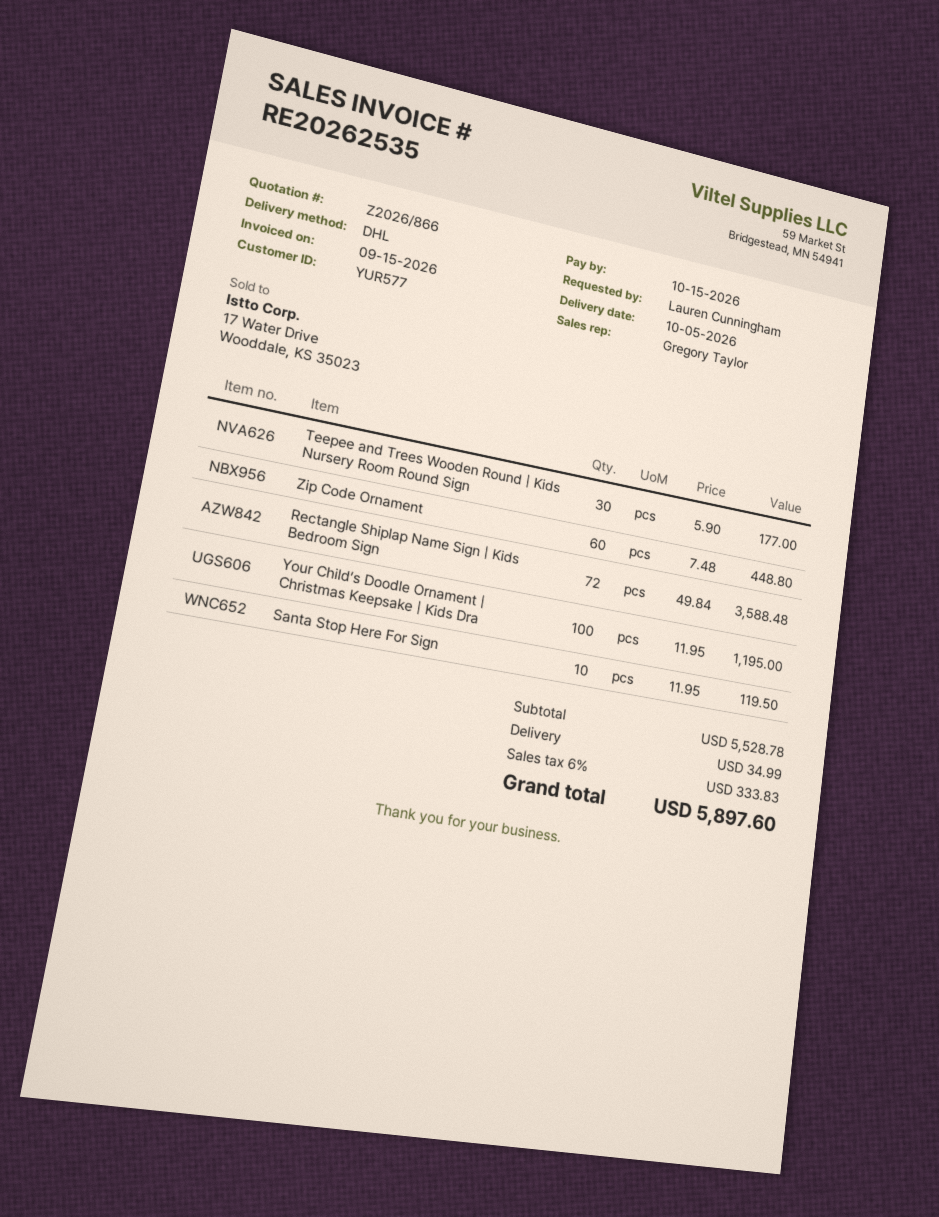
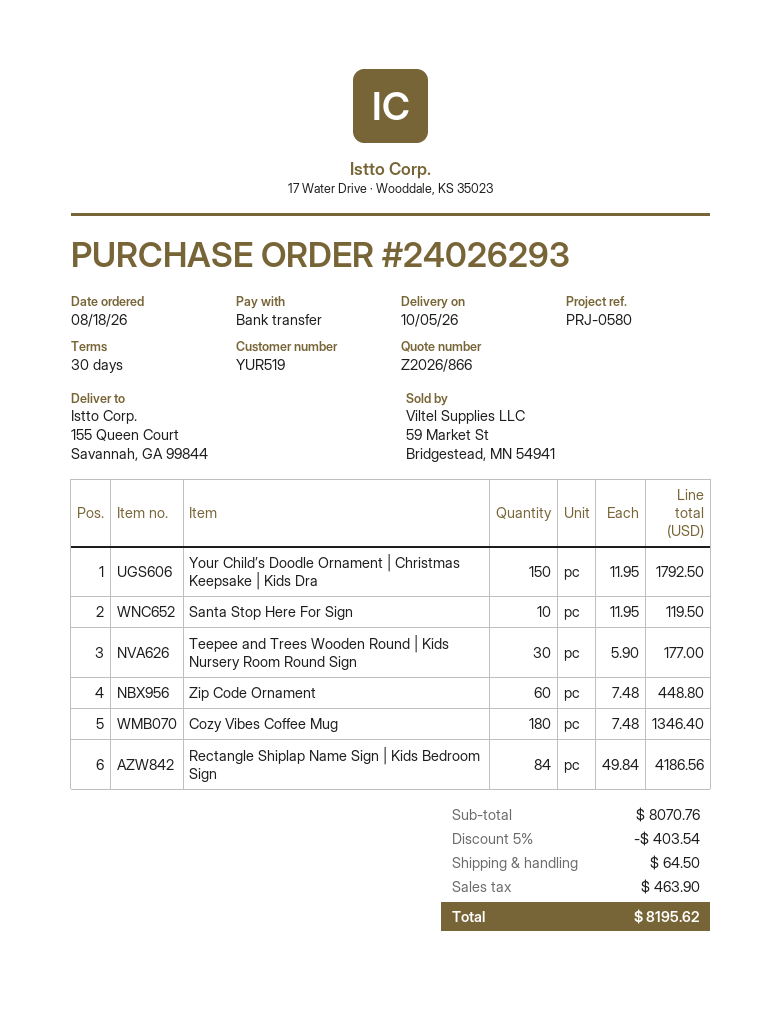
customer number: YUR577 -> YUR519
Rectangle Shiplap Name Sign | Kids Bedroom Sign: 72 x 49.84 = 3588.48 -> 84 x 49.84 = 4186.56
Your Child’s Doodle Ornament | Christmas Keepsake | Kids Dra: 100 x 11.95 = 1195.00 -> 150 x 11.95 = 1792.50
Cozy Vibes Coffee Mug: none -> 180 x 7.48 = 1346.40
subtotal: 5528.78 -> 8070.76
discount: none -> 5% = 403.54
shipping: 34.99 -> 64.50
tax: 333.83 -> 463.90
total: 5897.60 -> 8195.62

